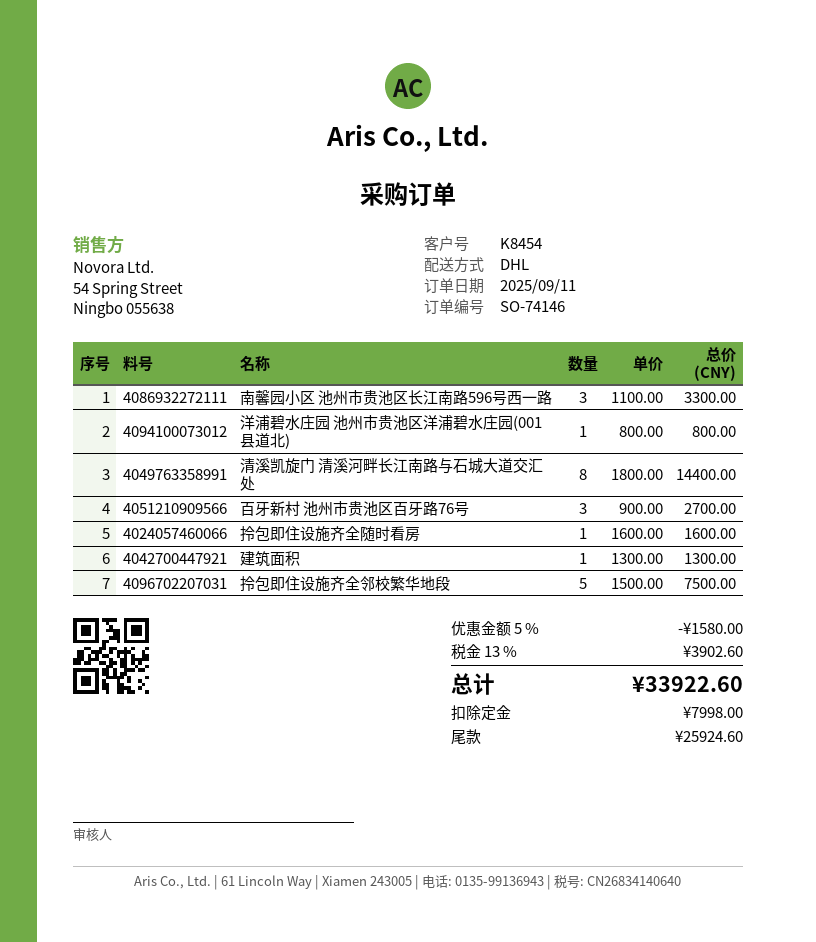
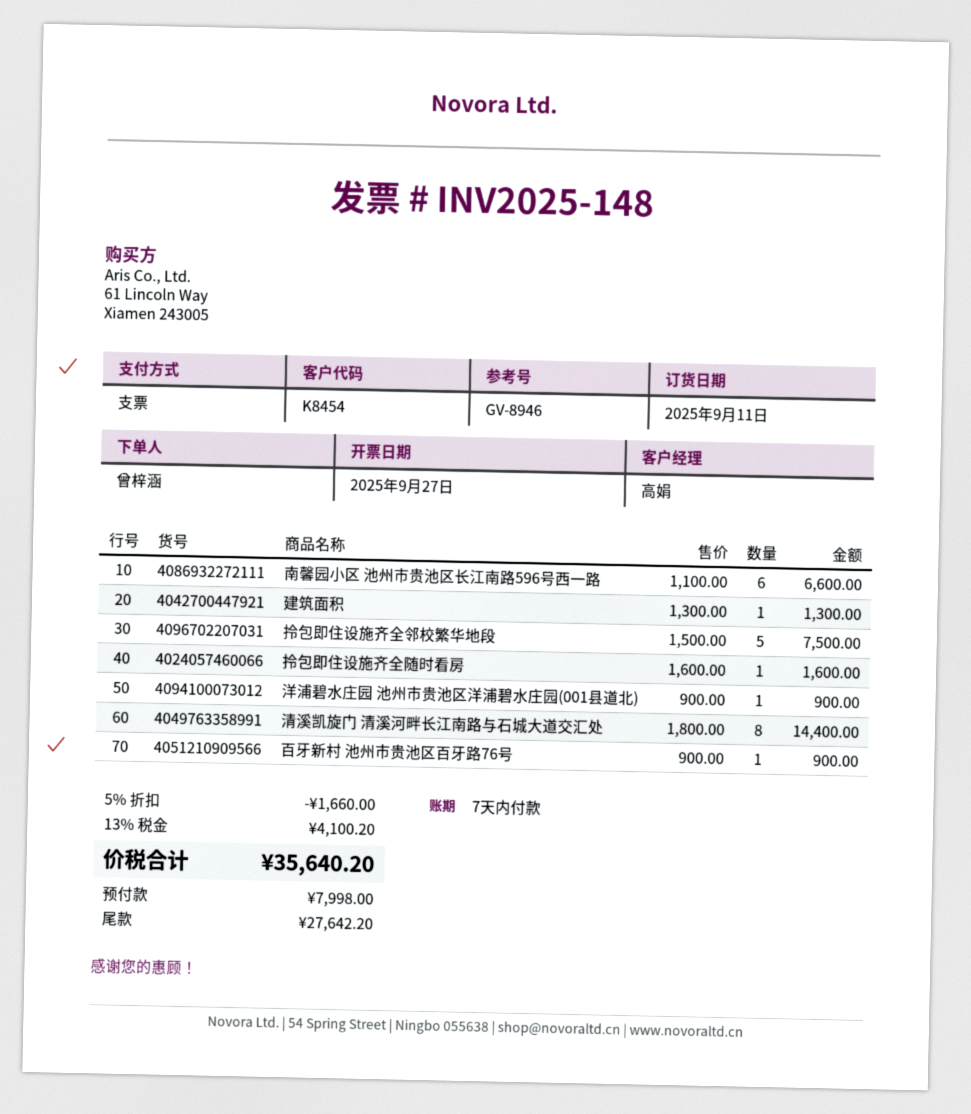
南馨园小区 池州市贵池区长江南路596号西一路: 3 x 1100.00 = 3300.00 -> 6 x 1100.00 = 6600.00
洋浦碧水庄园 池州市贵池区洋浦碧水庄园(001县道北): 1 x 800.00 = 800.00 -> 1 x 900.00 = 900.00
百牙新村 池州市贵池区百牙路76号: 3 x 900.00 = 2700.00 -> 1 x 900.00 = 900.00
discount: 5% = 1580.00 -> 5% = 1660.00
tax: 13% = 3902.60 -> 13% = 4100.20
total: 33922.60 -> 35640.20
balance: 25924.60 -> 27642.20

